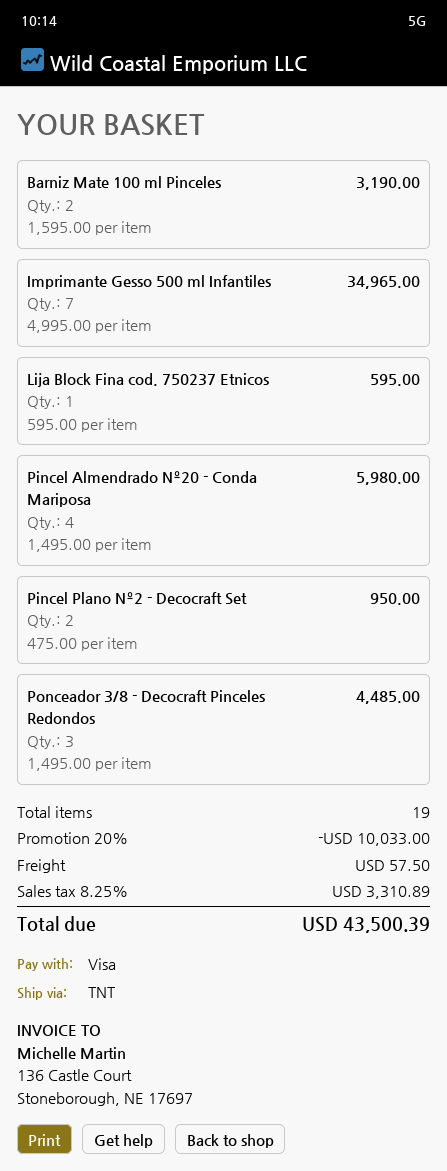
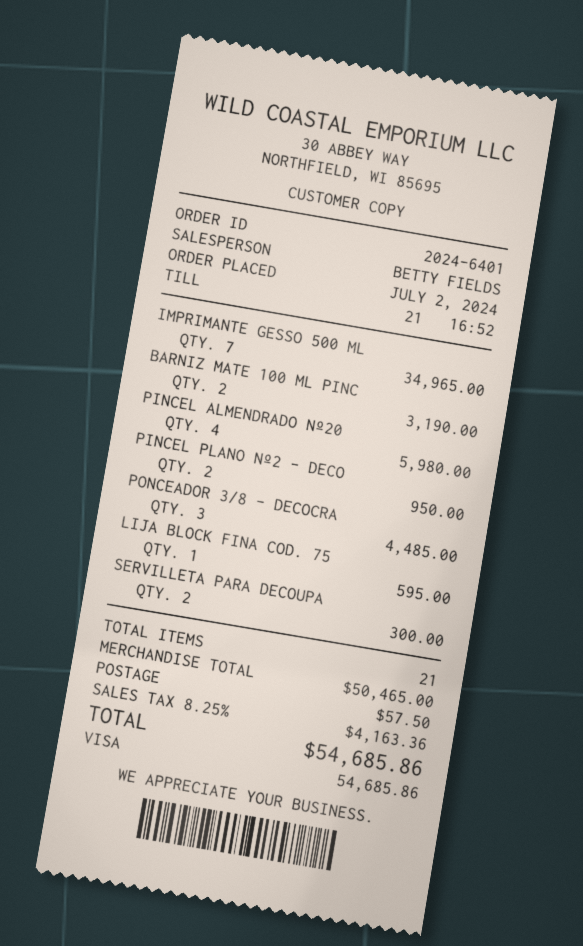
SERVILLETA PARA DECOUPA: none -> 2 for 300.00
total quantity: 19 -> 21
discount: 20% = 10033.00 -> none
tax: 8.25% = 3310.89 -> 8.25% = 4163.36
total: 43500.39 -> 54685.86

